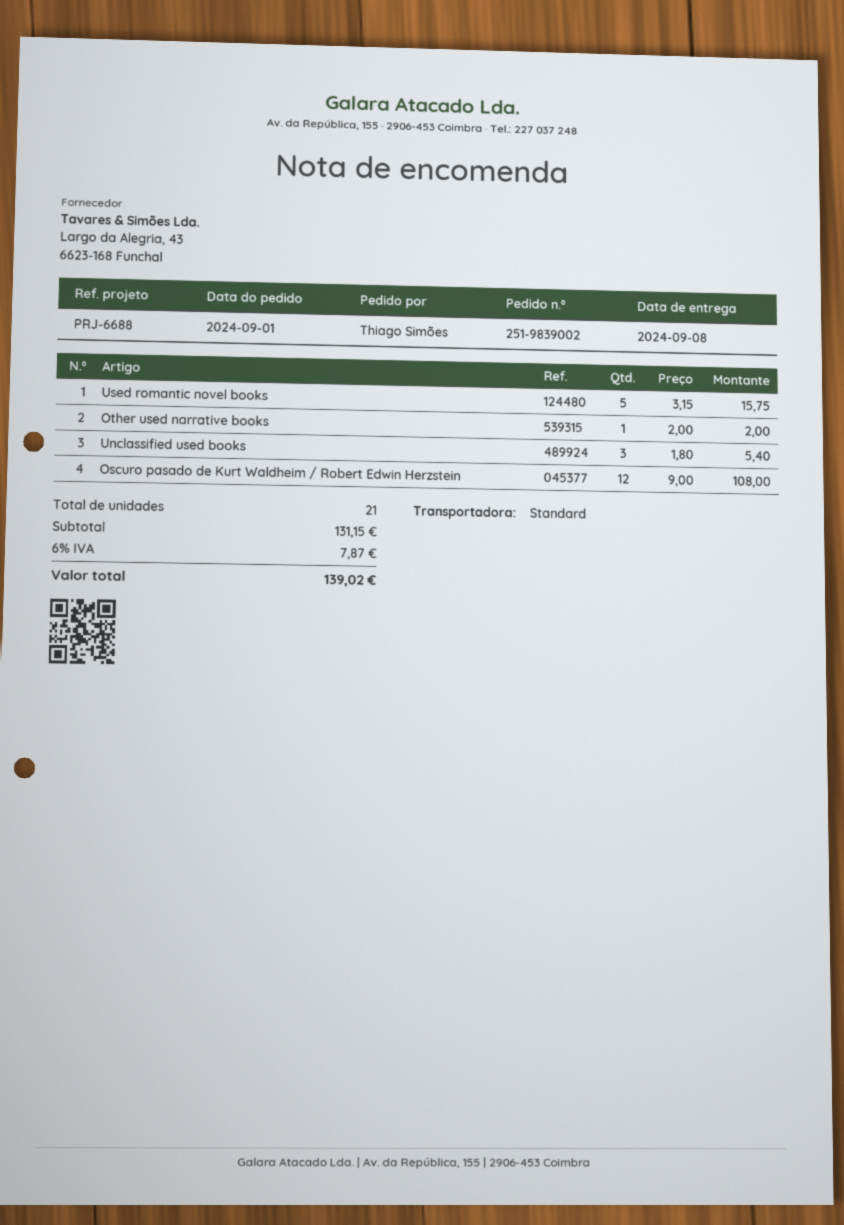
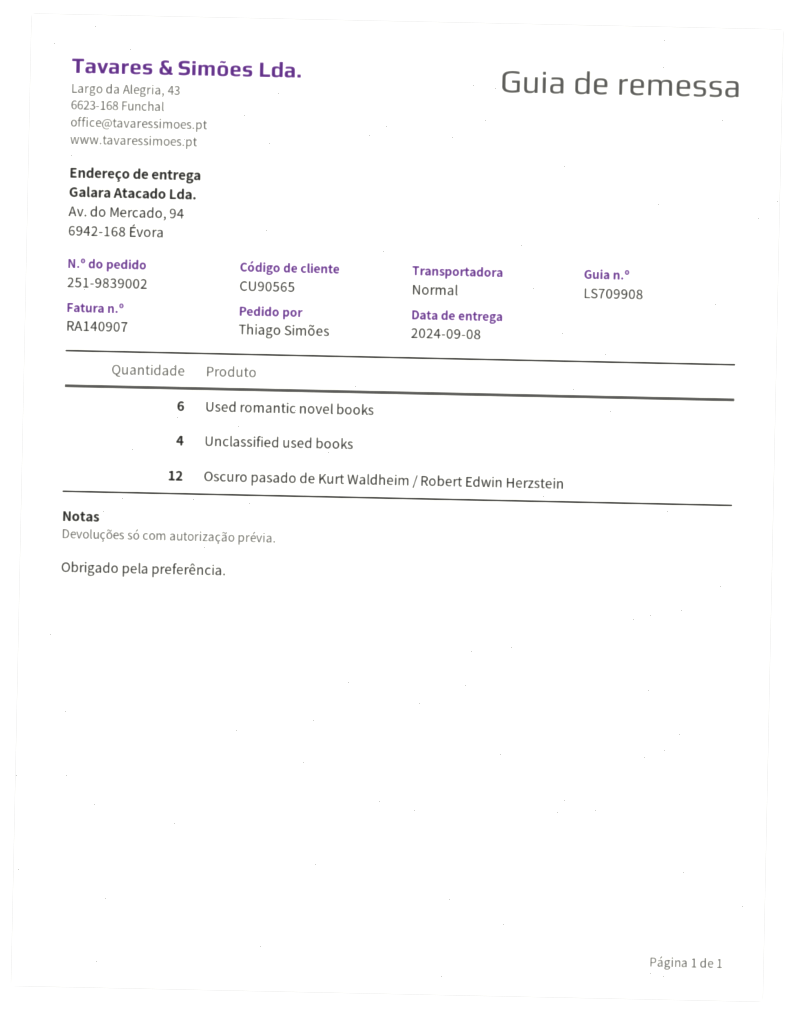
Used romantic novel books: 5 -> 6
Other used narrative books: 1 -> none
Unclassified used books: 3 -> 4

